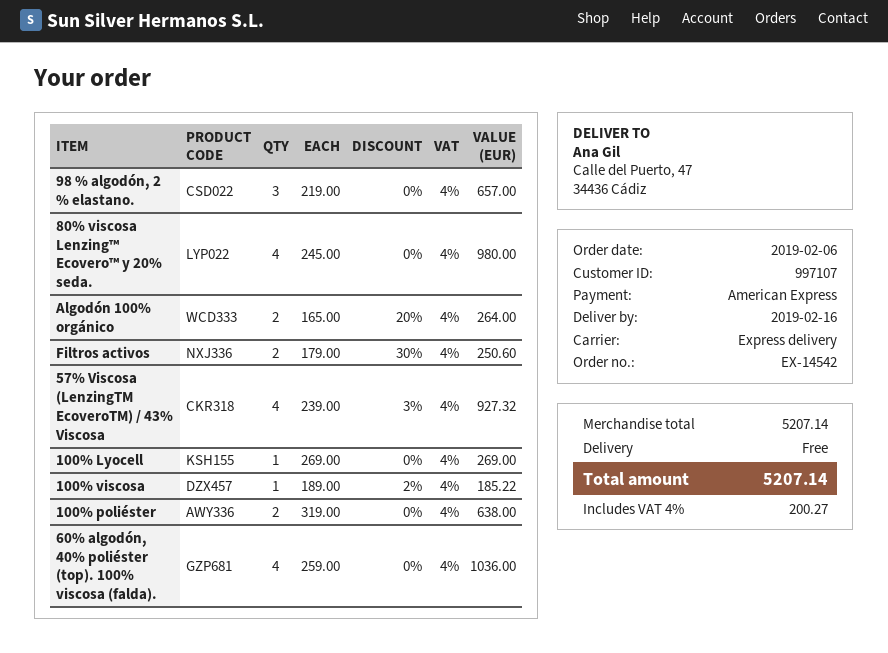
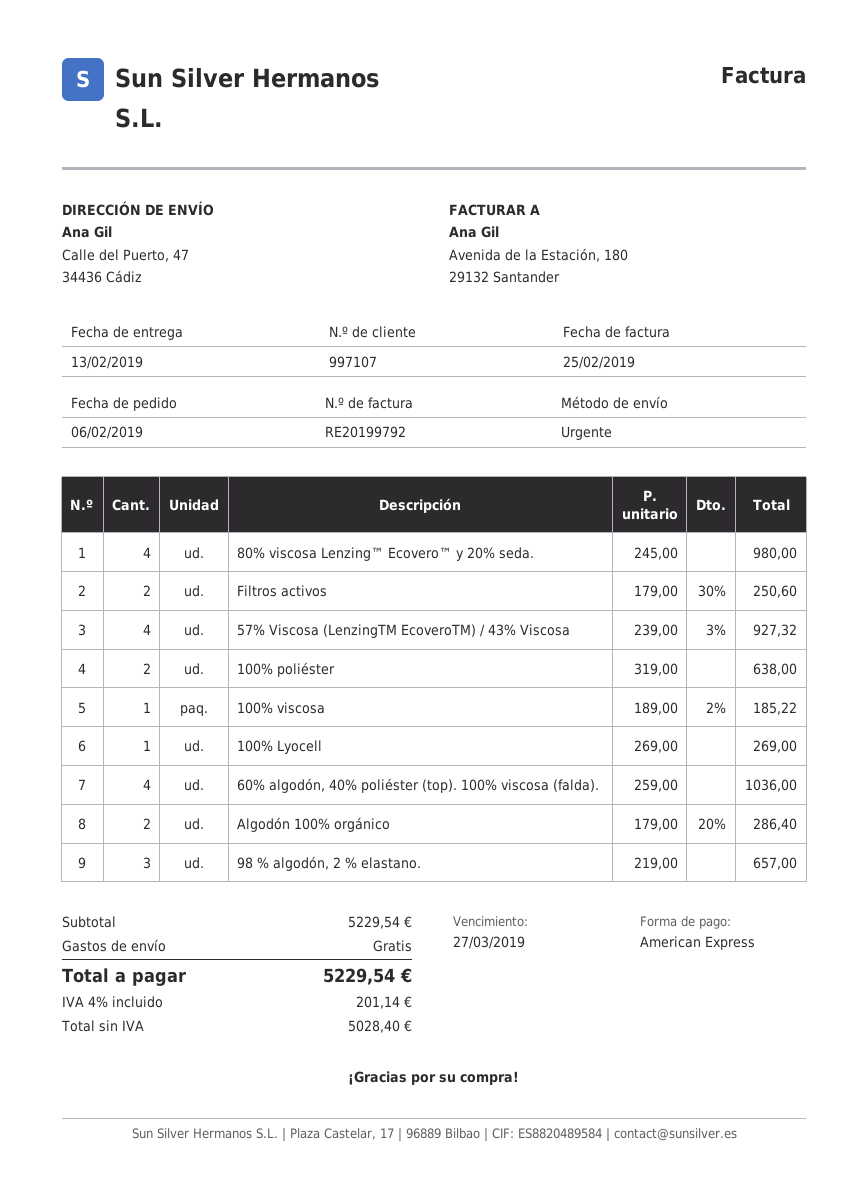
delivery date: 2019-02-16 -> 2019-02-13
Algodón 100% orgánico: 2 x 165.00 - 20% = 264.00 -> 2 x 179.00 - 20% = 286.40
subtotal: 5207.14 -> 5229.54
tax: 4% = 200.27 -> 4% = 201.14
total: 5207.14 -> 5229.54

